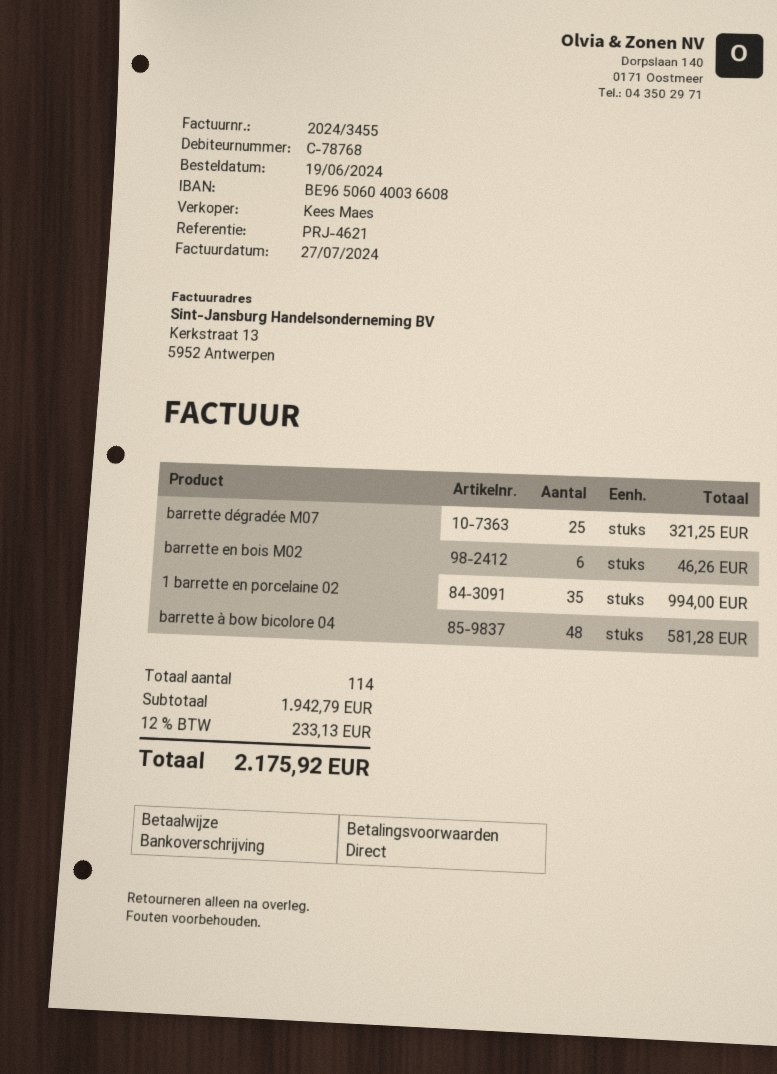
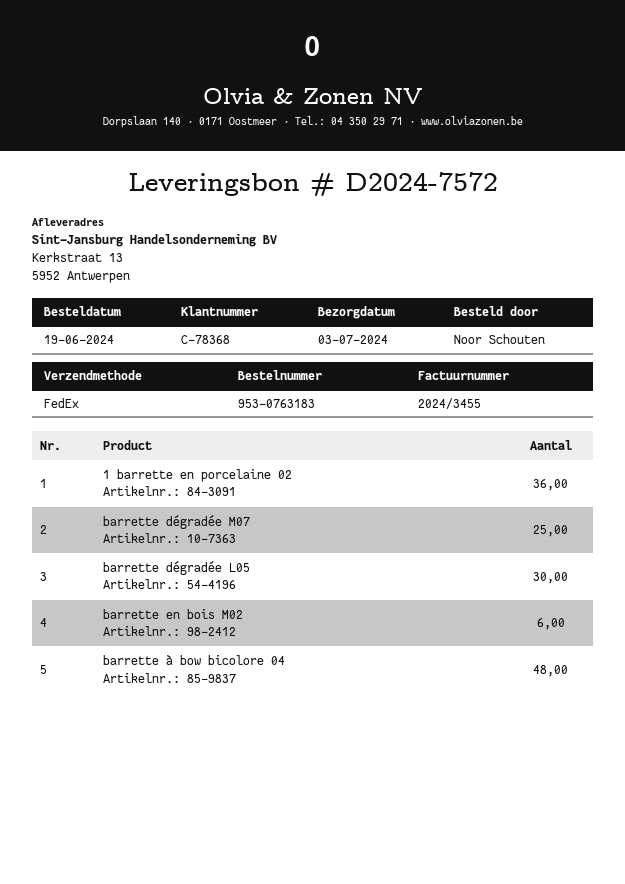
customer number: C-78768 -> C-78368
1 barrette en porcelaine 02: 35 -> 36
barrette dégradée L05: none -> 30

